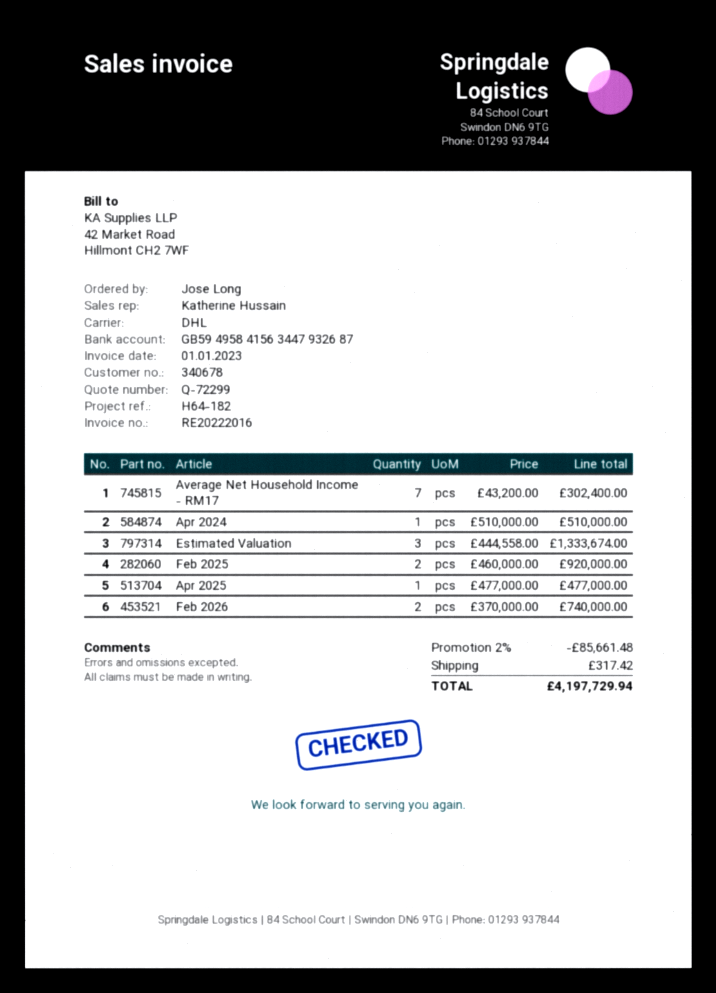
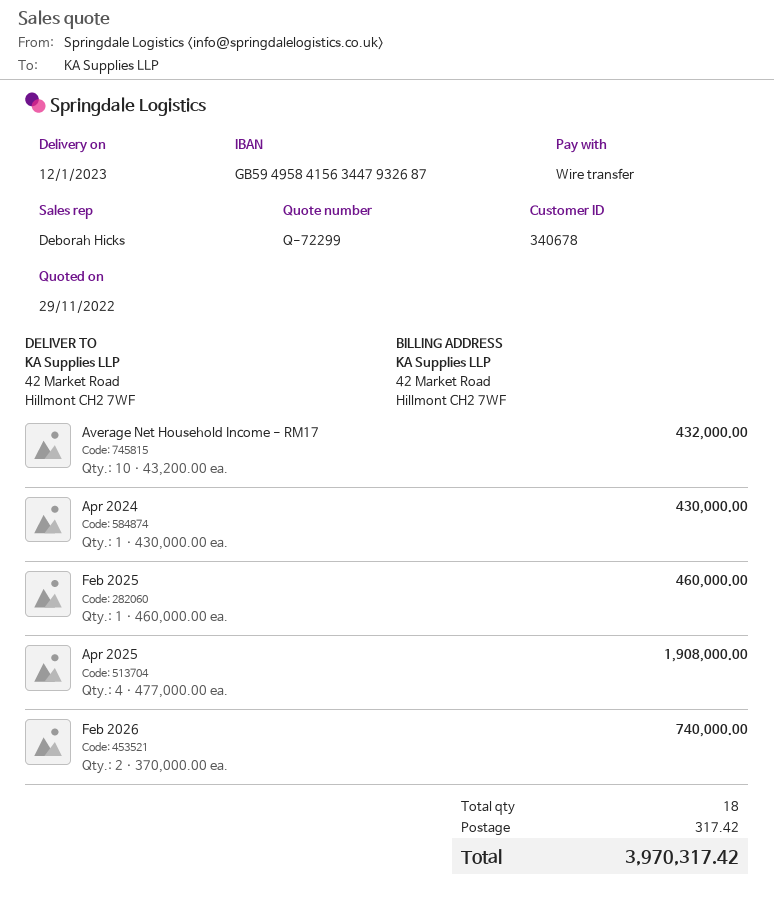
sales rep: Katherine Hussain -> Deborah Hicks
Average Net Household Income - RM17: 7 x 43200.00 = 302400.00 -> 10 x 43200.00 = 432000.00
Apr 2024: 1 x 510000.00 = 510000.00 -> 1 x 430000.00 = 430000.00
Estimated Valuation: 3 x 444558.00 = 1333674.00 -> none
Feb 2025: 2 x 460000.00 = 920000.00 -> 1 x 460000.00 = 460000.00
Apr 2025: 1 x 477000.00 = 477000.00 -> 4 x 477000.00 = 1908000.00
discount: 2% = 85661.48 -> none
total: 4197729.94 -> 3970317.42

